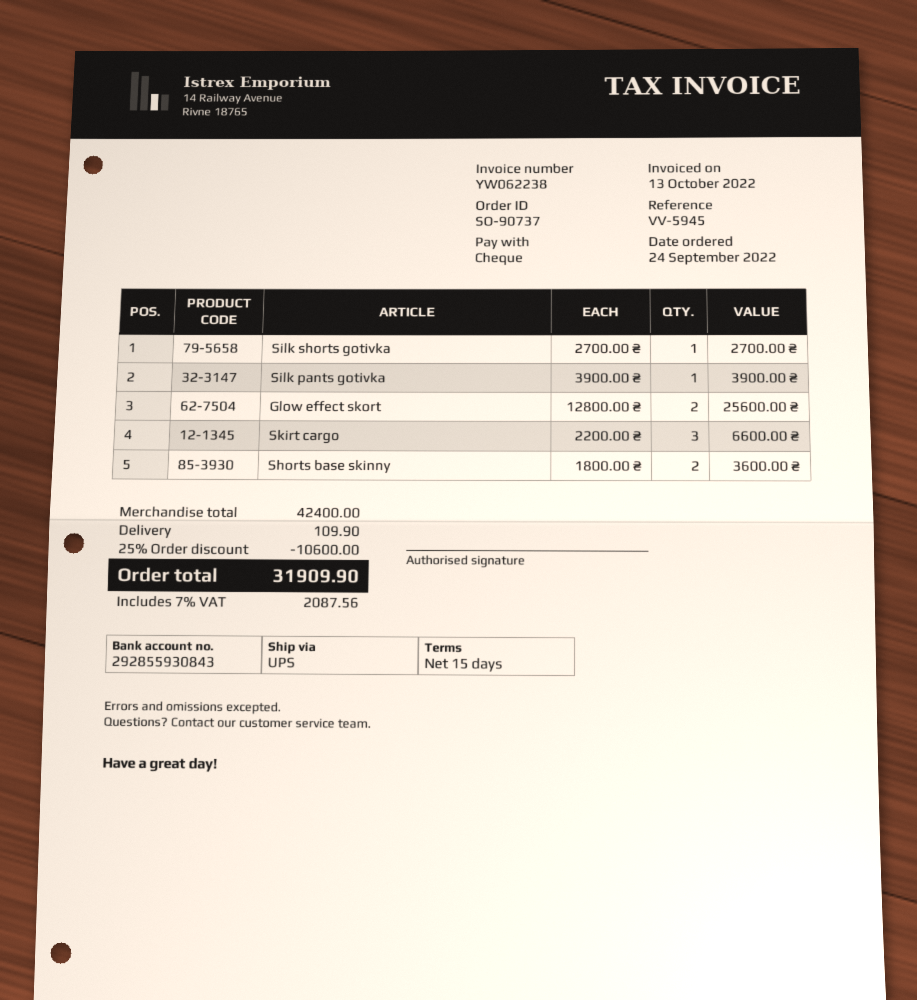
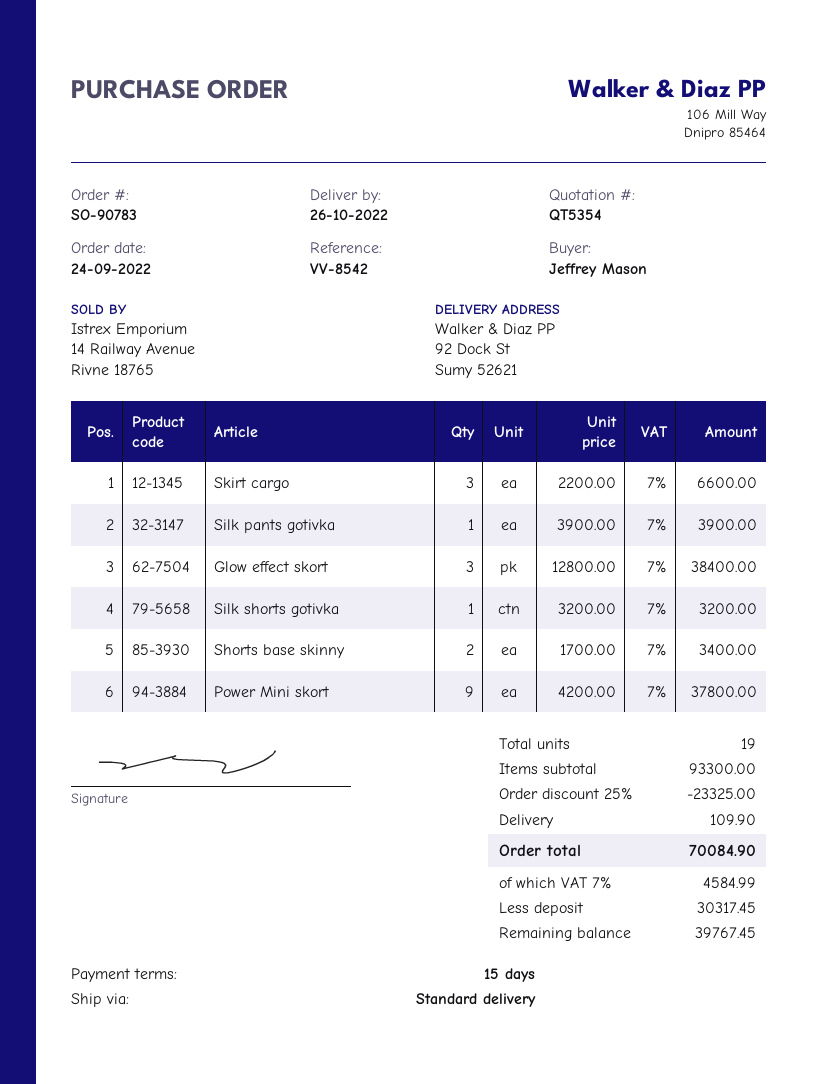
order number: SO-90737 -> SO-90783
reference: VV-5945 -> VV-8542
shipping method: UPS -> standard
Silk shorts gotivka: 1 x 2700.00 = 2700.00 -> 1 x 3200.00 = 3200.00
Glow effect skort: 2 x 12800.00 = 25600.00 -> 3 x 12800.00 = 38400.00
Shorts base skinny: 2 x 1800.00 = 3600.00 -> 2 x 1700.00 = 3400.00
Power Mini skort: none -> 9 x 4200.00 = 37800.00
subtotal: 42400.00 -> 93300.00
discount: 25% = 10600.00 -> 25% = 23325.00
tax: 7% = 2087.56 -> 7% = 4584.99
total: 31909.90 -> 70084.90

